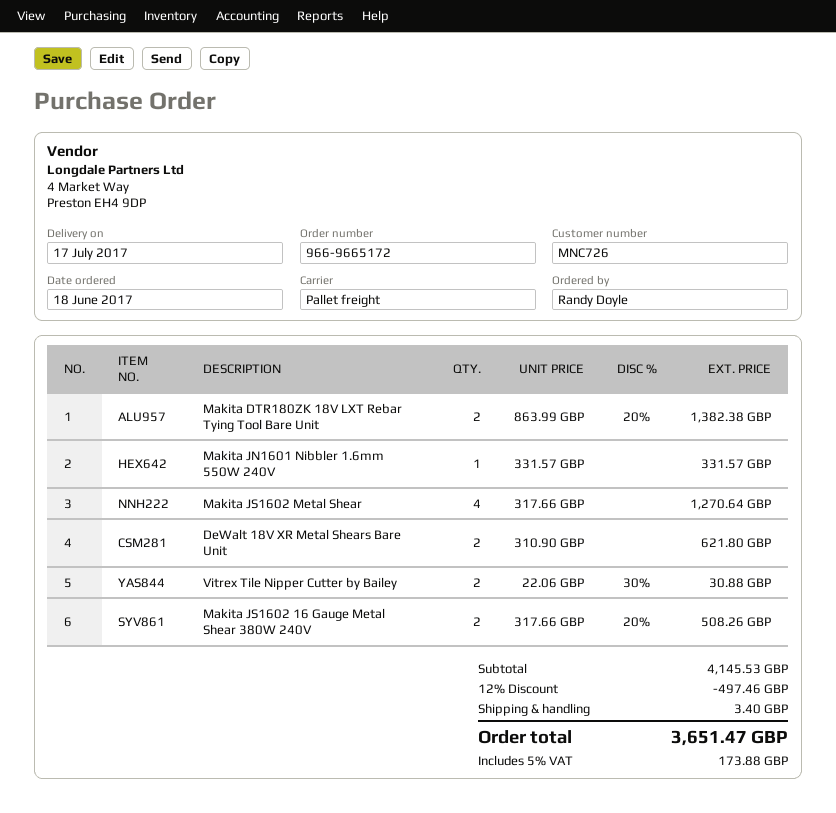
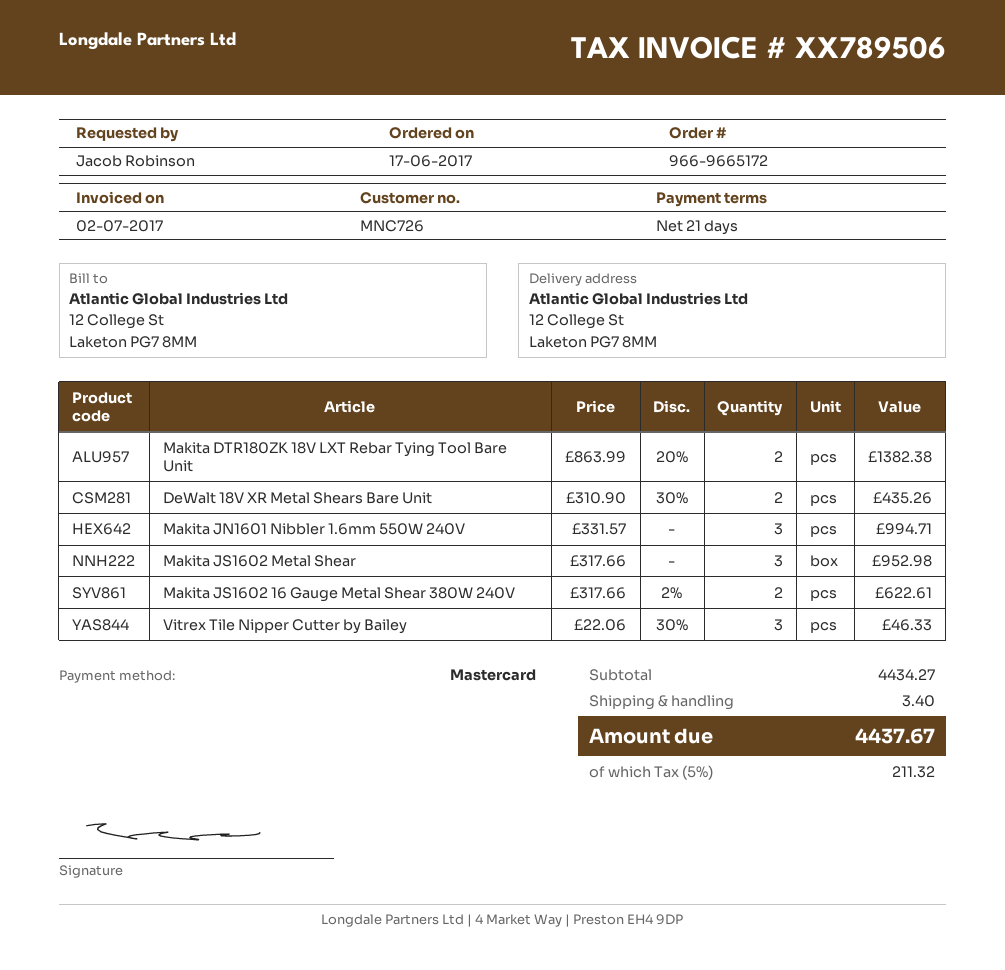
order date: 2017-06-18 -> 2017-06-17
ordered by: Randy Doyle -> Jacob Robinson
Makita JN1601 Nibbler 1.6mm 550W 240V: 1 x 331.57 = 331.57 -> 3 x 331.57 = 994.71
Makita JS1602 Metal Shear: 4 x 317.66 = 1270.64 -> 3 x 317.66 = 952.98
DeWalt 18V XR Metal Shears Bare Unit: 2 x 310.90 = 621.80 -> 2 x 310.90 - 30% = 435.26
Vitrex Tile Nipper Cutter by Bailey: 2 x 22.06 - 30% = 30.88 -> 3 x 22.06 - 30% = 46.33
Makita JS1602 16 Gauge Metal Shear 380W 240V: 2 x 317.66 - 20% = 508.26 -> 2 x 317.66 - 2% = 622.61
subtotal: 4145.53 -> 4434.27
discount: 12% = 497.46 -> none
tax: 5% = 173.88 -> 5% = 211.32
total: 3651.47 -> 4437.67

